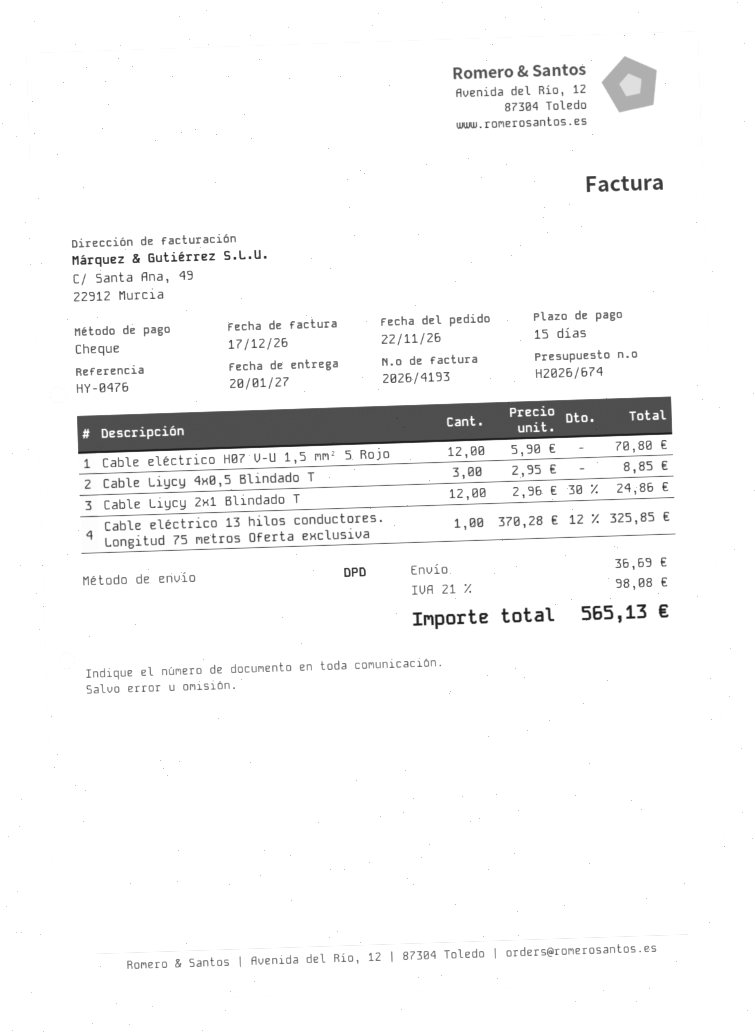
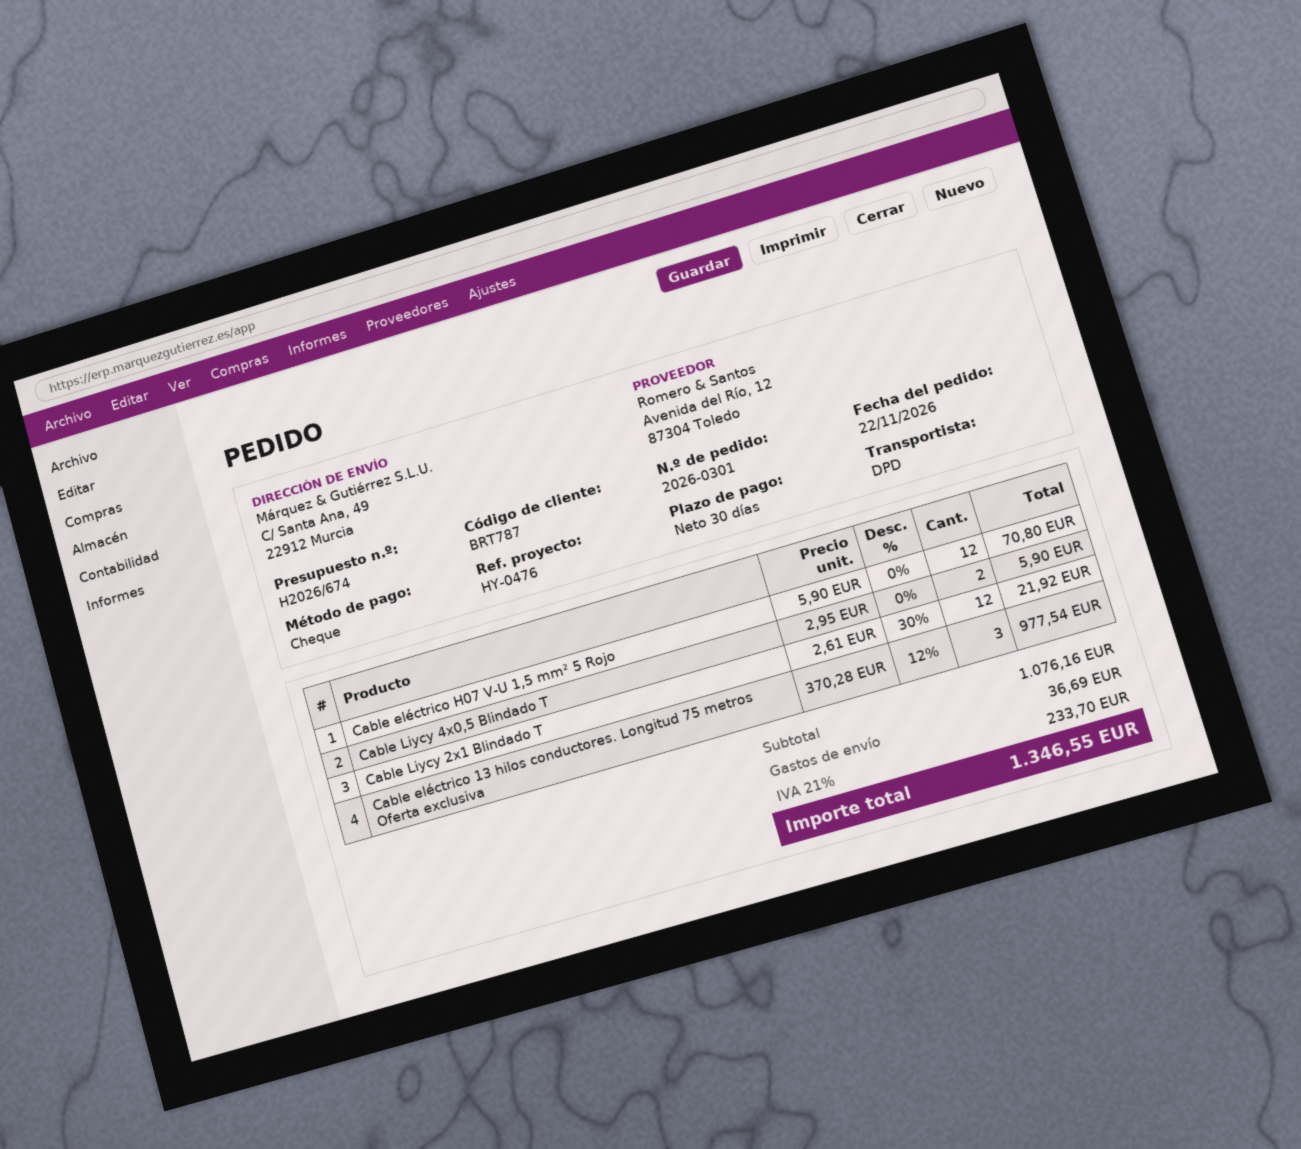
payment terms: 15 days -> 30 days
Cable Liycy 4x0,5 Blindado T: 3 x 2.95 = 8.85 -> 2 x 2.95 = 5.90
Cable Liycy 2x1 Blindado T: 12 x 2.96 - 30% = 24.86 -> 12 x 2.61 - 30% = 21.92
Cable eléctrico 13 hilos conductores. Longitud 75 metros Oferta exclusiva: 1 x 370.28 - 12% = 325.85 -> 3 x 370.28 - 12% = 977.54
tax: 21% = 98.08 -> 21% = 233.70
total: 565.13 -> 1346.55

